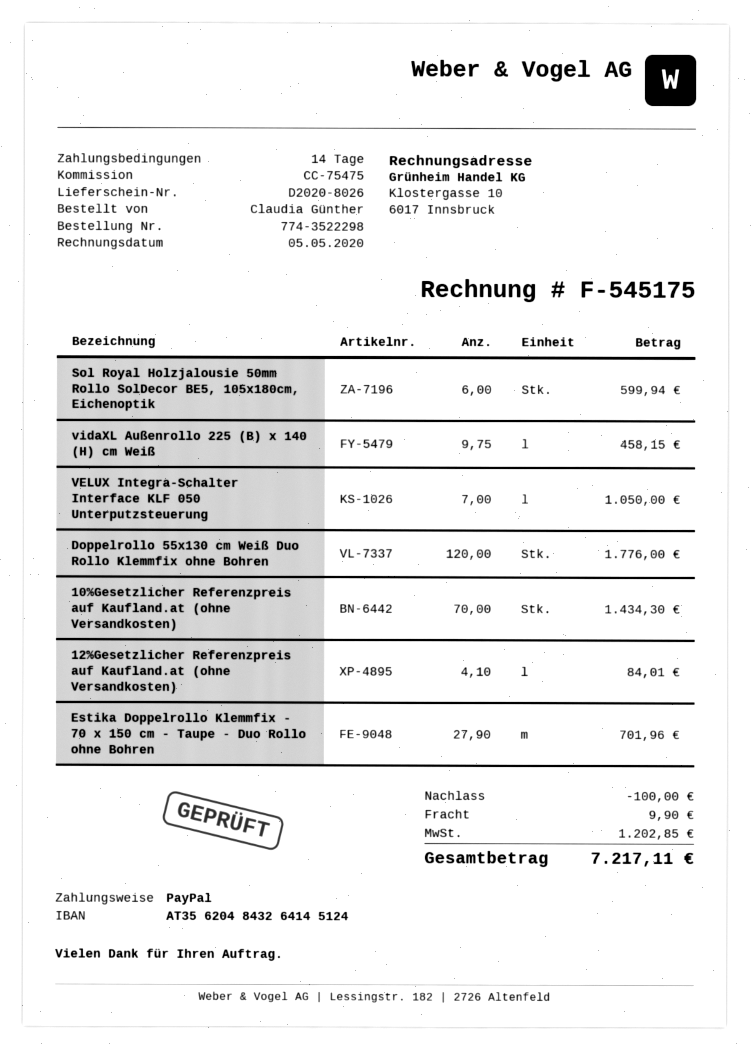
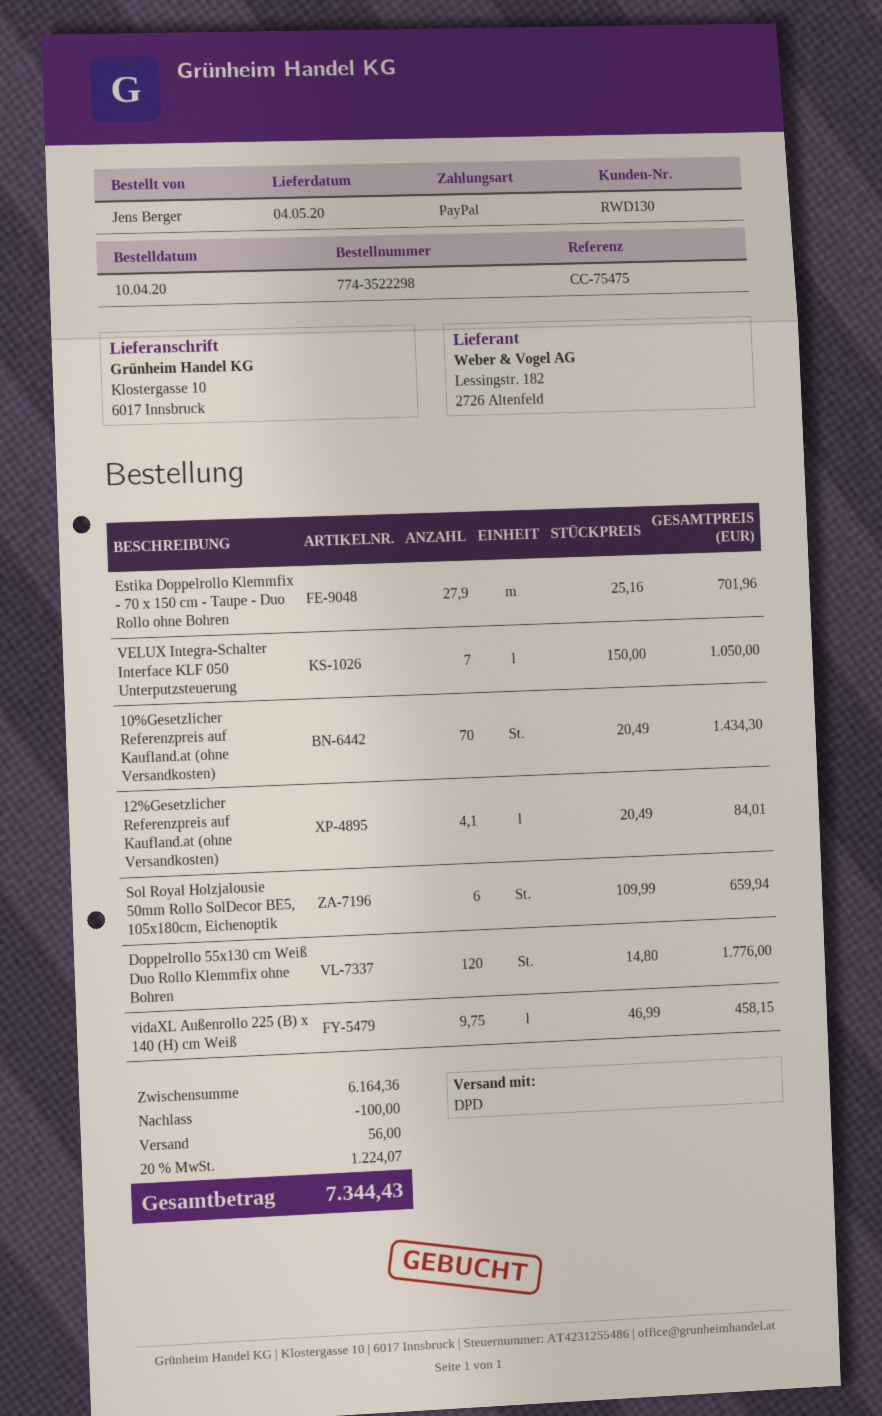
ordered by: Claudia Günther -> Jens Berger
Sol Royal Holzjalousie 50mm Rollo SolDecor BE5, 105x180cm, Eichenoptik: 6 for 599.94 -> 6 for 659.94
shipping: 9.90 -> 56.00
tax: 1202.85 -> 1224.07
total: 7217.11 -> 7344.43

